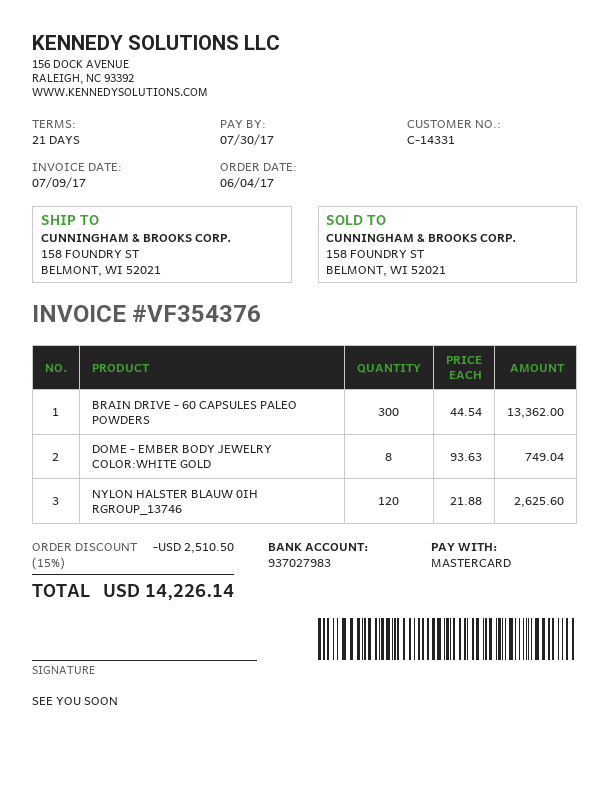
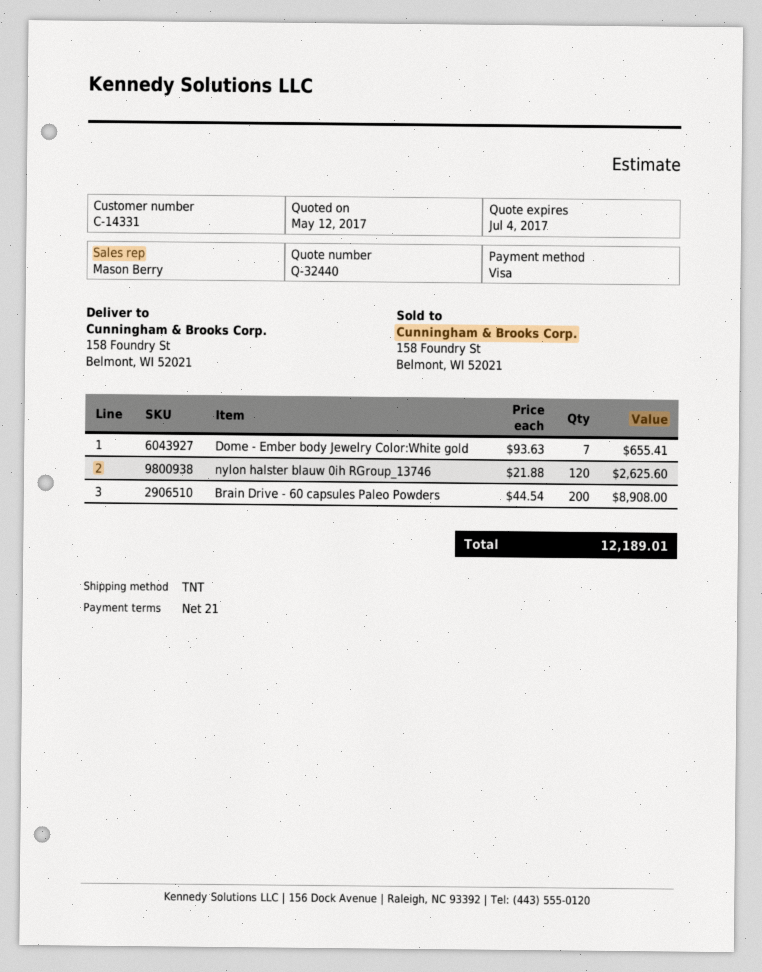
payment method: Mastercard -> Visa
BRAIN DRIVE - 60 CAPSULES PALEO POWDERS: 300 x 44.54 = 13362.00 -> 200 x 44.54 = 8908.00
DOME - EMBER BODY JEWELRY COLOR:WHITE GOLD: 8 x 93.63 = 749.04 -> 7 x 93.63 = 655.41
discount: 15% = 2510.50 -> none
total: 14226.14 -> 12189.01

